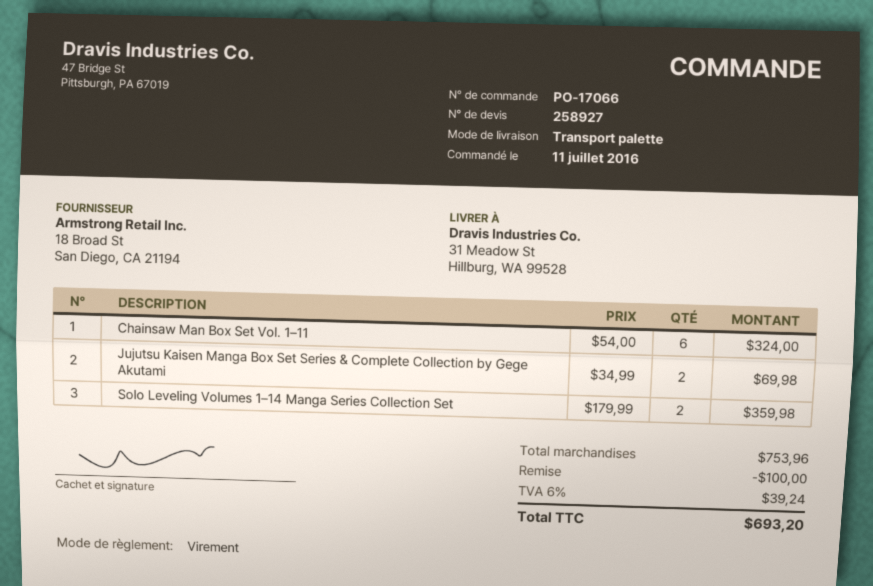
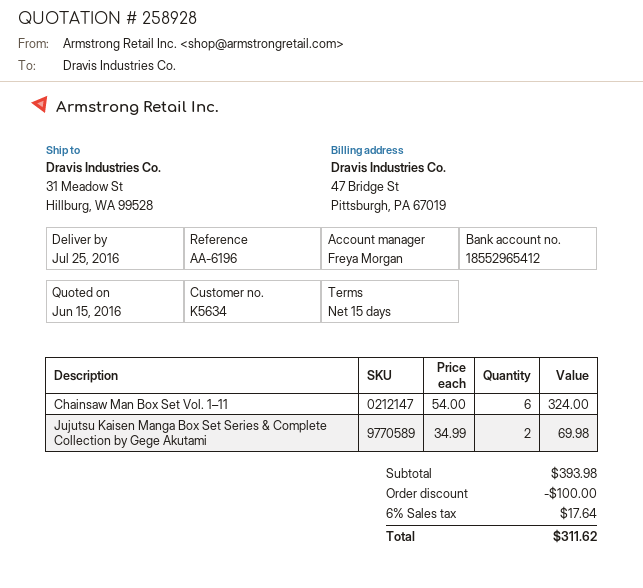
quote number: 258927 -> 258928
Solo Leveling Volumes 1–14 Manga Series Collection Set: 2 x 179.99 = 359.98 -> none
subtotal: 753.96 -> 393.98
tax: 6% = 39.24 -> 6% = 17.64
total: 693.20 -> 311.62

